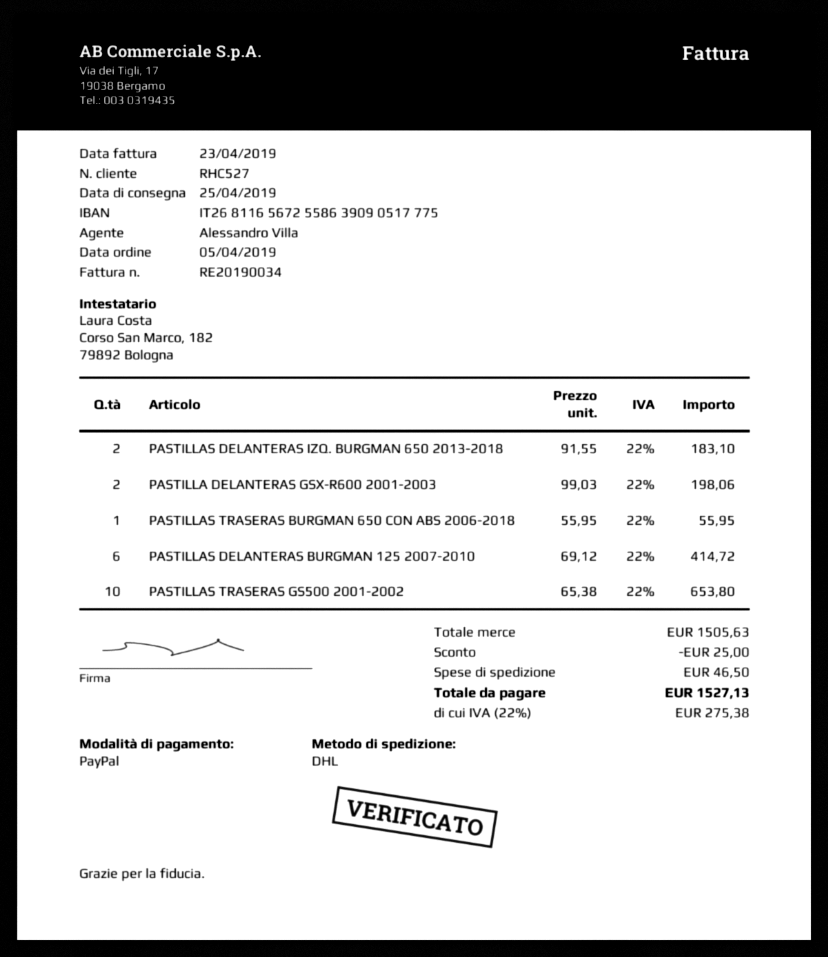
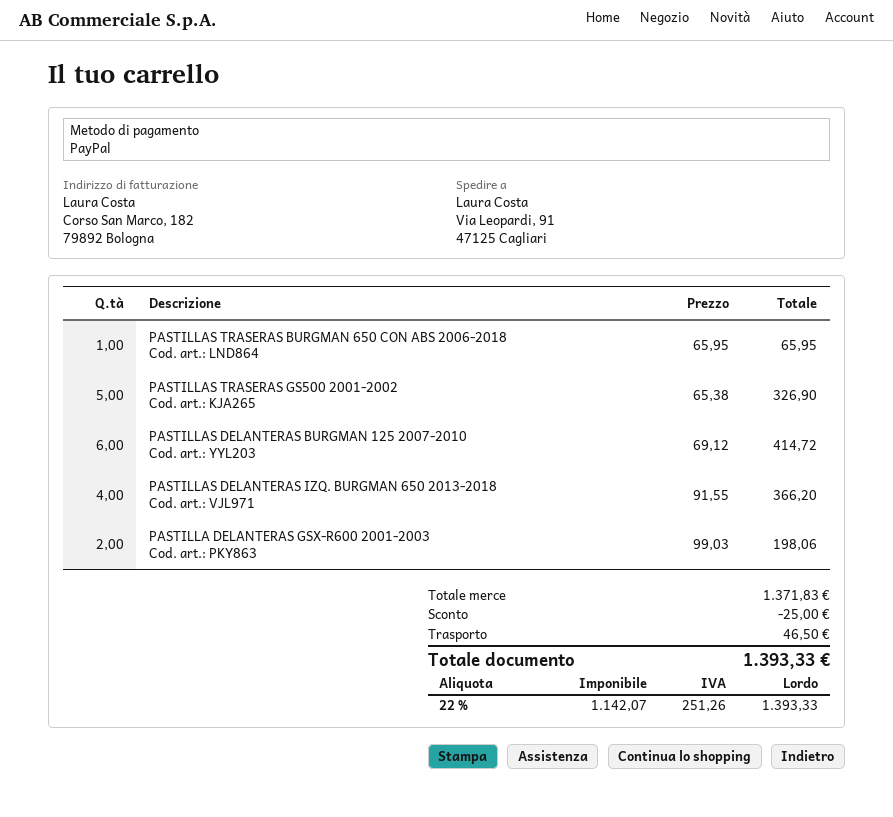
PASTILLAS DELANTERAS IZQ. BURGMAN 650 2013-2018: 2 x 91.55 = 183.10 -> 4 x 91.55 = 366.20
PASTILLAS TRASERAS BURGMAN 650 CON ABS 2006-2018: 1 x 55.95 = 55.95 -> 1 x 65.95 = 65.95
PASTILLAS TRASERAS GS500 2001-2002: 10 x 65.38 = 653.80 -> 5 x 65.38 = 326.90
subtotal: 1505.63 -> 1371.83
tax: 22% = 275.38 -> 22% = 251.26
total: 1527.13 -> 1393.33

